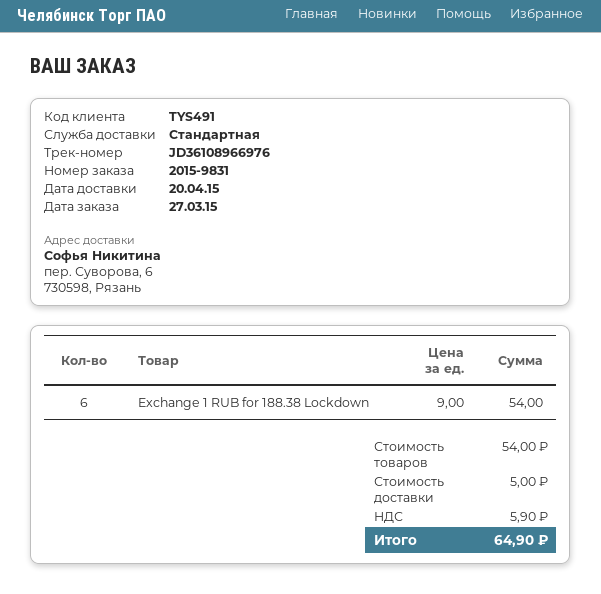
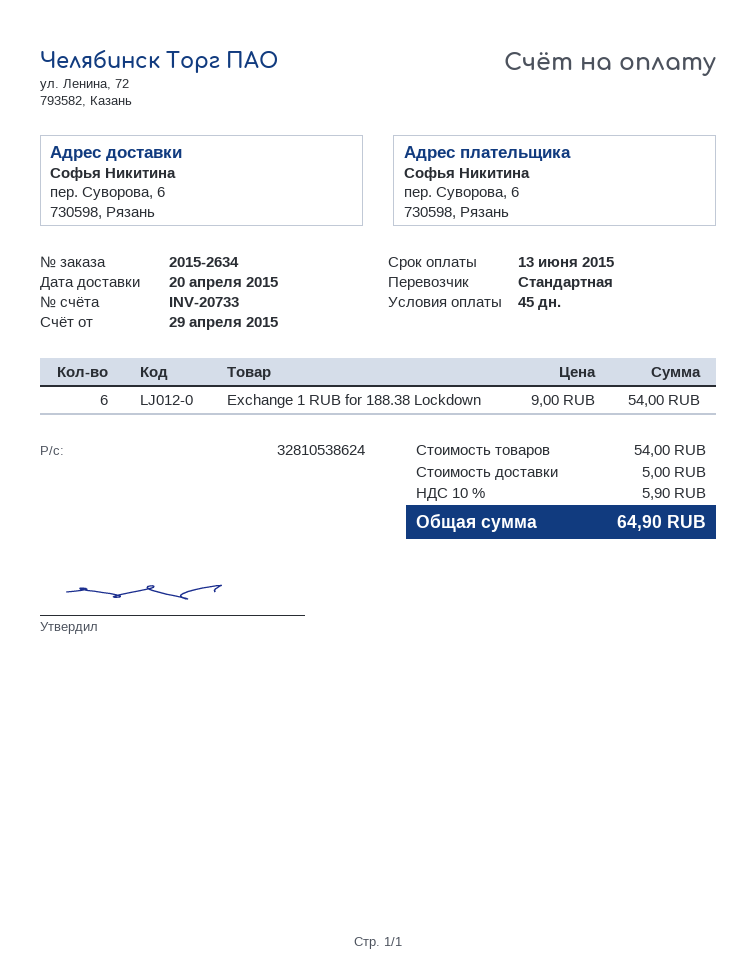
order number: 2015-9831 -> 2015-2634

